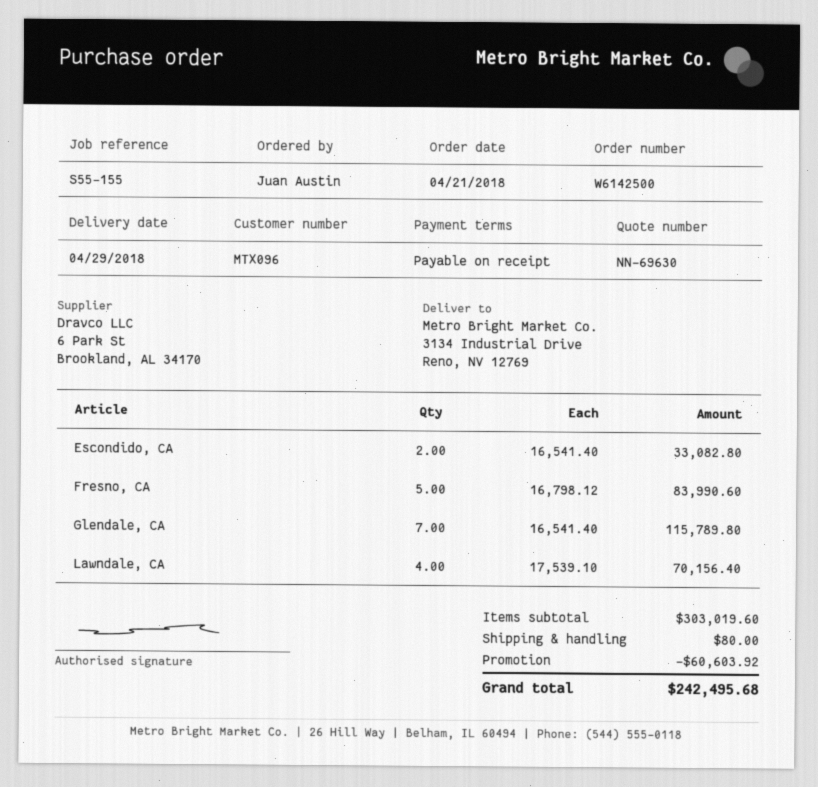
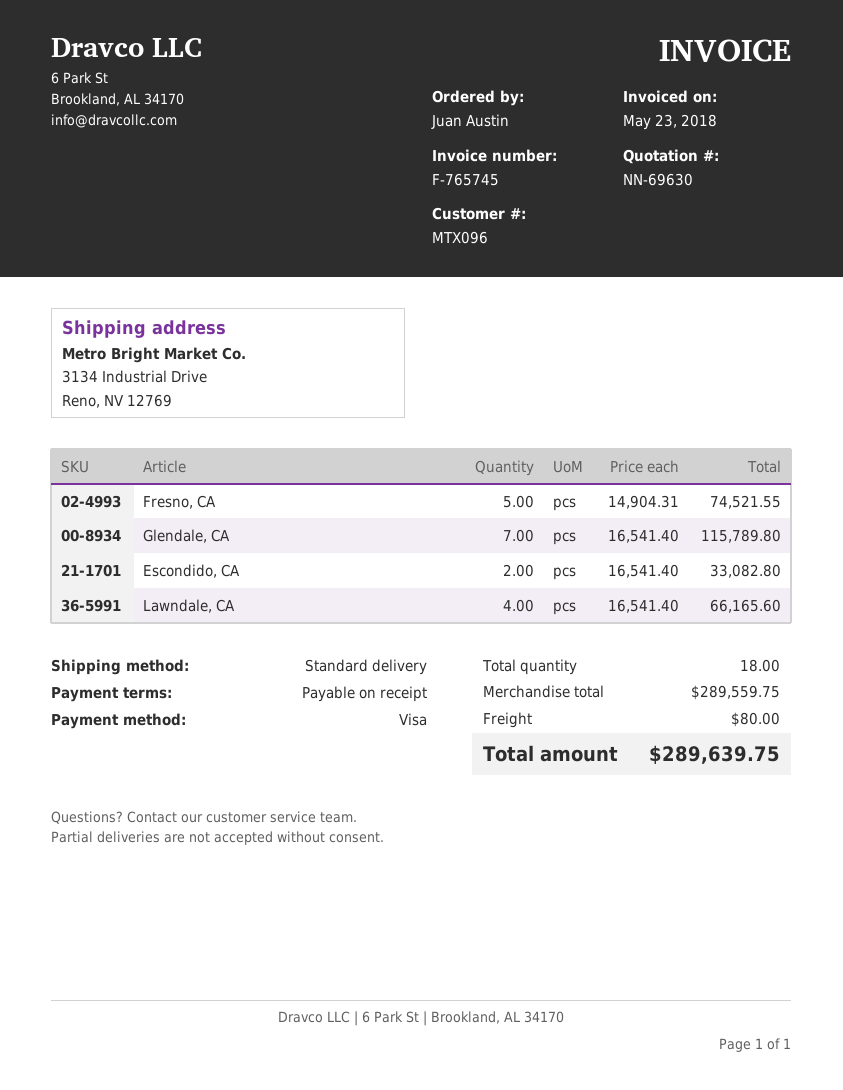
Fresno, CA: 5 x 16798.12 = 83990.60 -> 5 x 14904.31 = 74521.55
Lawndale, CA: 4 x 17539.10 = 70156.40 -> 4 x 16541.40 = 66165.60
subtotal: 303019.60 -> 289559.75
discount: 60603.92 -> none
total: 242495.68 -> 289639.75

